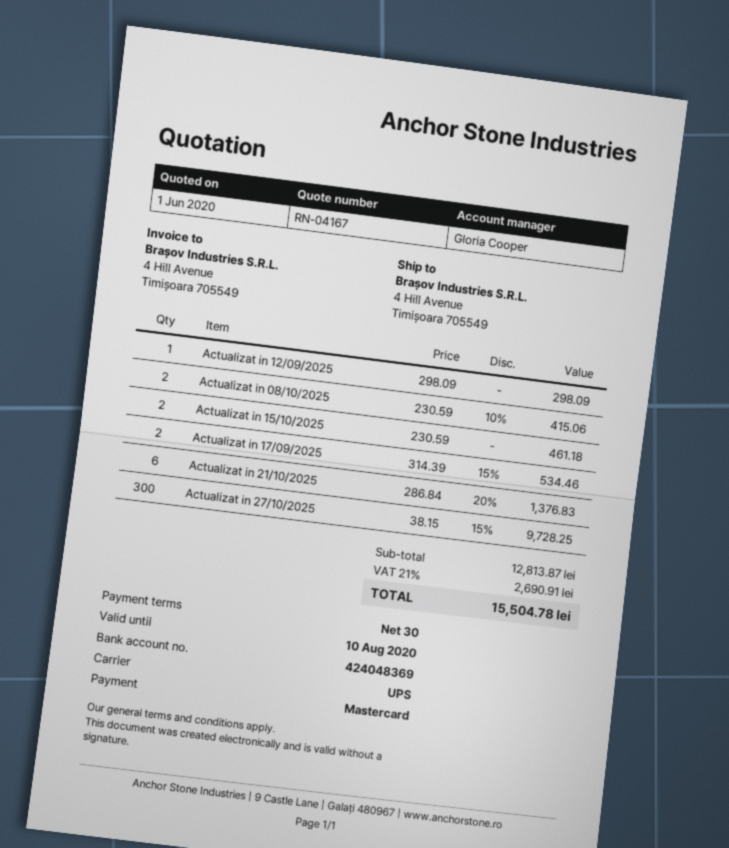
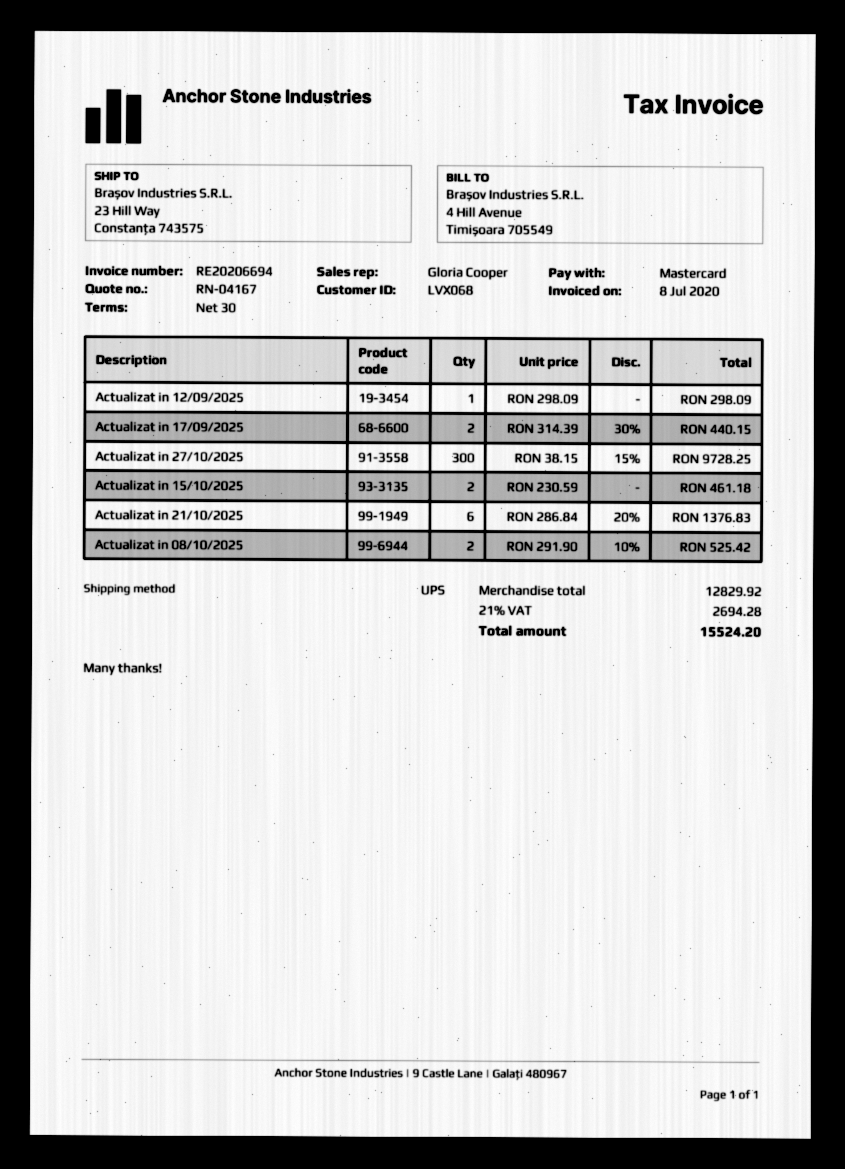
ship to: 4 Hill Avenue, Timișoara 705549 -> 23 Hill Way, Constanța 743575
Actualizat in 08/10/2025: 2 x 230.59 - 10% = 415.06 -> 2 x 291.90 - 10% = 525.42
Actualizat in 17/09/2025: 2 x 314.39 - 15% = 534.46 -> 2 x 314.39 - 30% = 440.15
subtotal: 12813.87 -> 12829.92
tax: 21% = 2690.91 -> 21% = 2694.28
total: 15504.78 -> 15524.20

